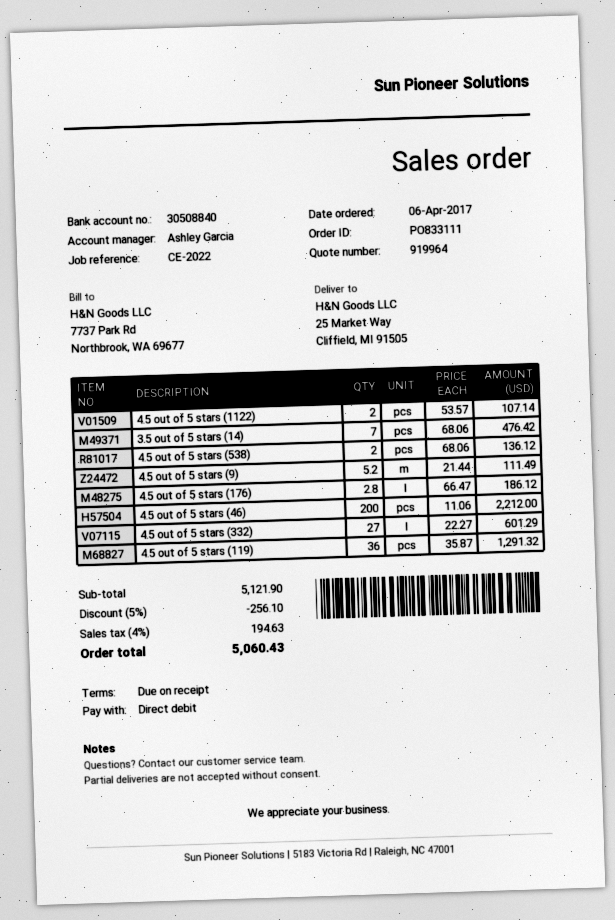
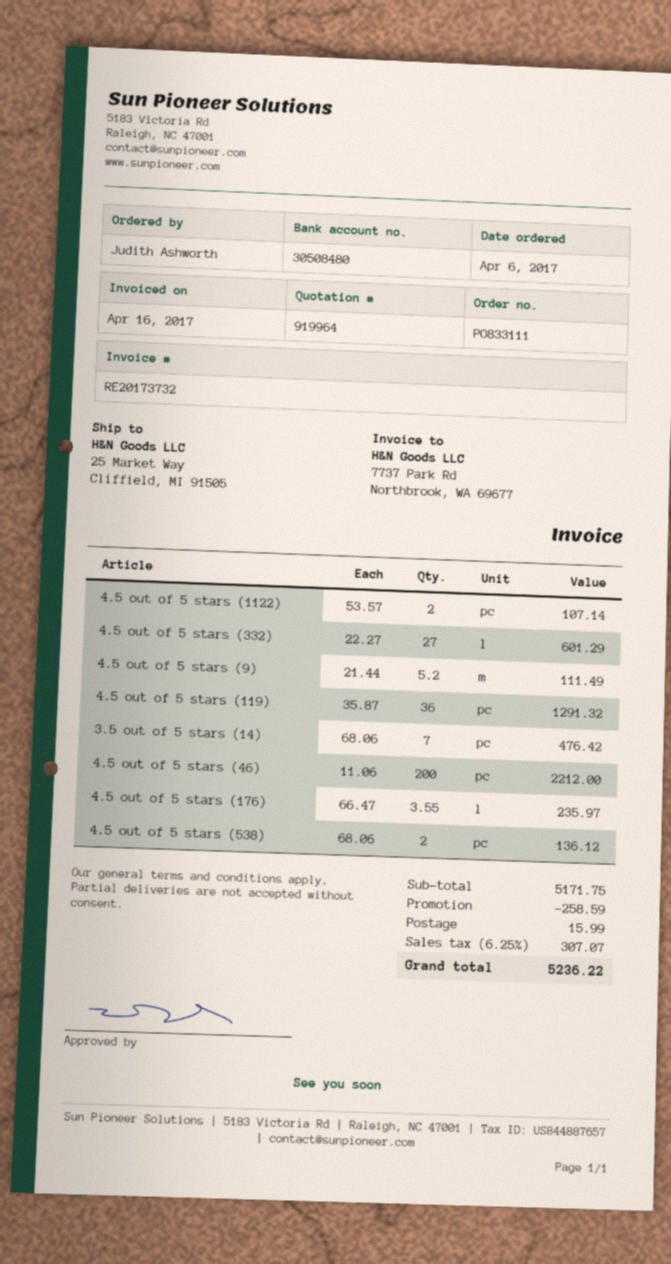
bank account: 30508840 -> 30508480
4.5 out of 5 stars (176): 2.8 x 66.47 = 186.12 -> 3.55 x 66.47 = 235.97
subtotal: 5121.90 -> 5171.75
discount: 256.10 -> 258.59
shipping: none -> 15.99
tax: 4% = 194.63 -> 6.25% = 307.07
total: 5060.43 -> 5236.22

